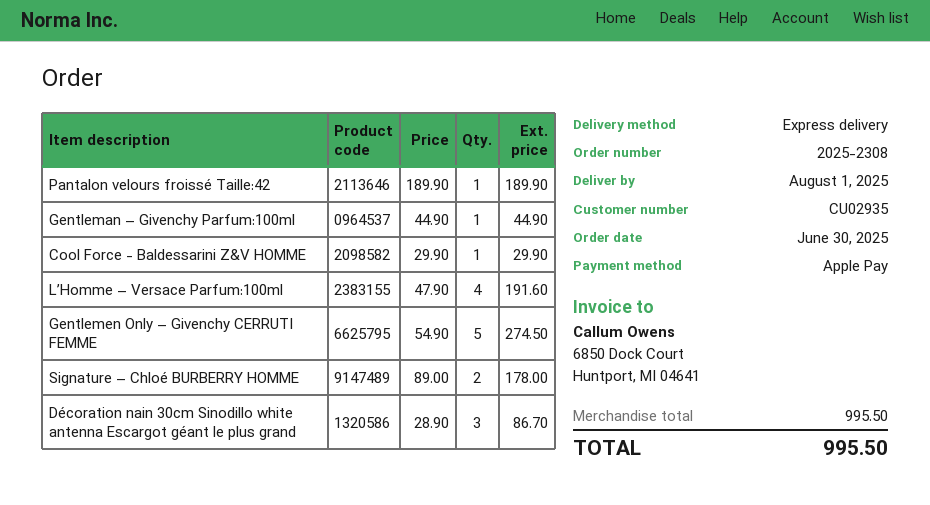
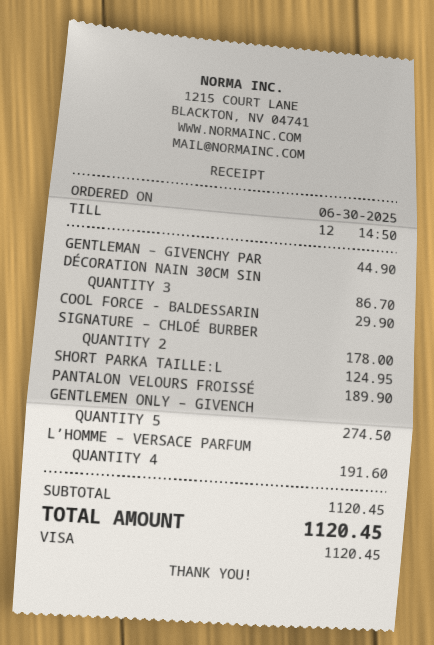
payment method: Apple Pay -> Visa
SHORT PARKA TAILLE:L: none -> 1 for 124.95
subtotal: 995.50 -> 1120.45
total: 995.50 -> 1120.45

